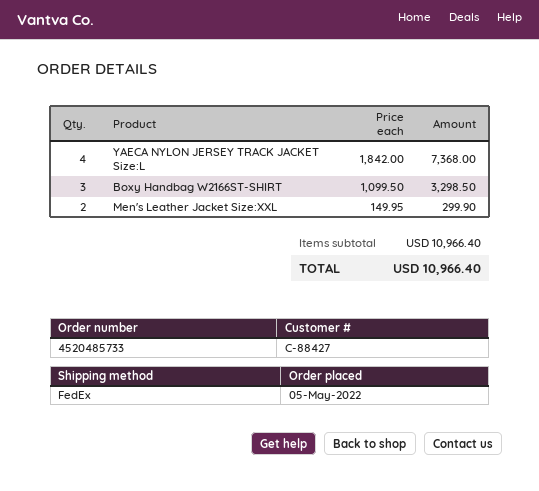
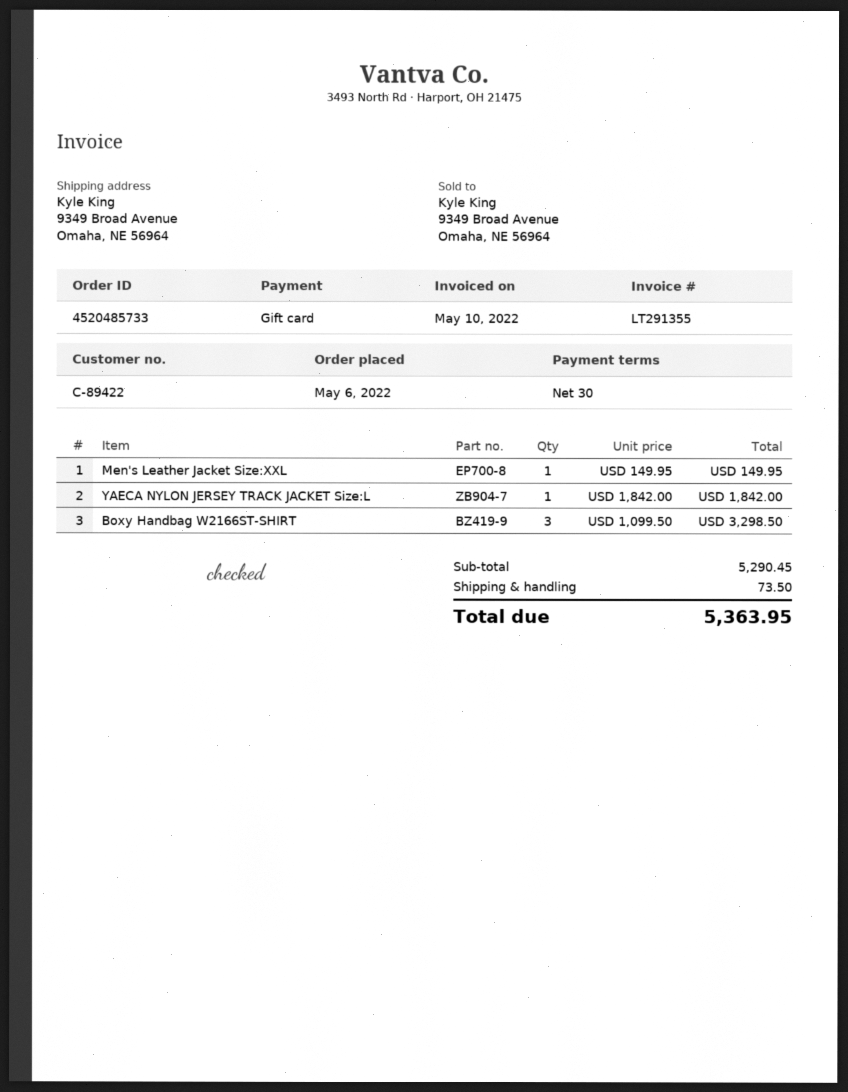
order date: 2022-05-05 -> 2022-05-06
customer number: C-88427 -> C-89422
YAECA NYLON JERSEY TRACK JACKET Size:L: 4 x 1842.00 = 7368.00 -> 1 x 1842.00 = 1842.00
Men's Leather Jacket Size:XXL: 2 x 149.95 = 299.90 -> 1 x 149.95 = 149.95
subtotal: 10966.40 -> 5290.45
shipping: none -> 73.50
total: 10966.40 -> 5363.95

